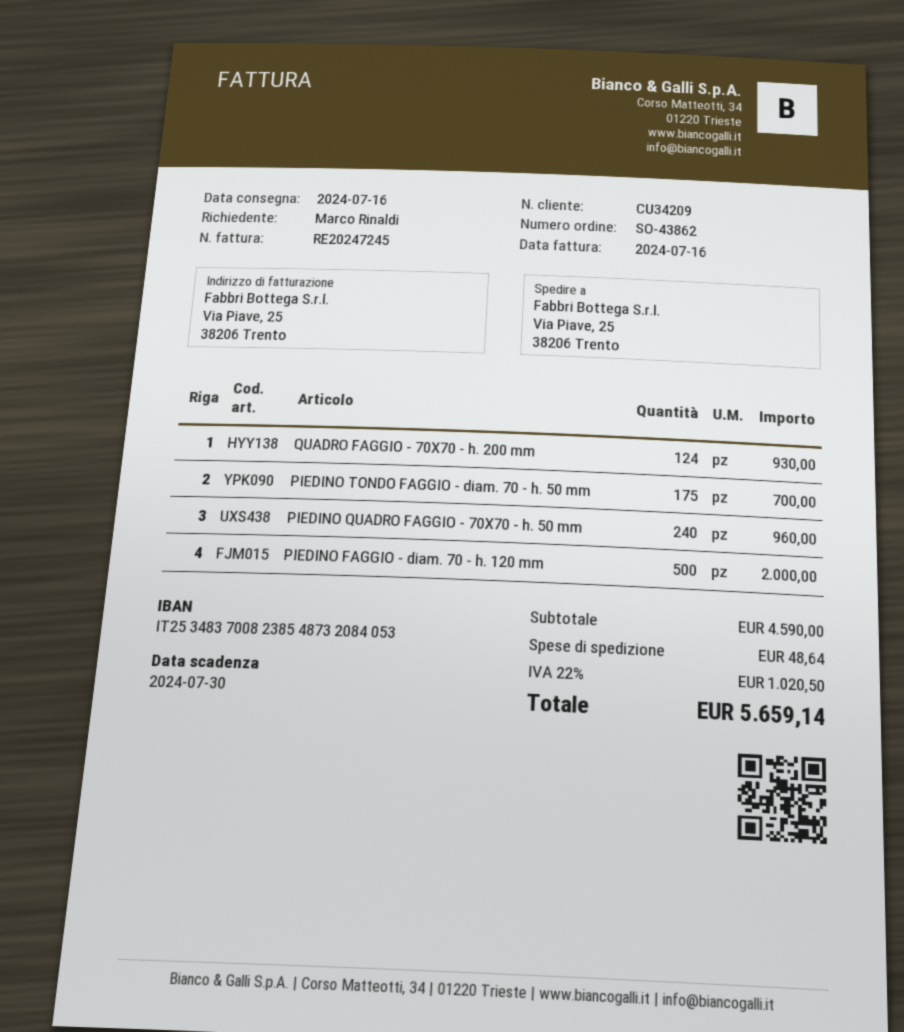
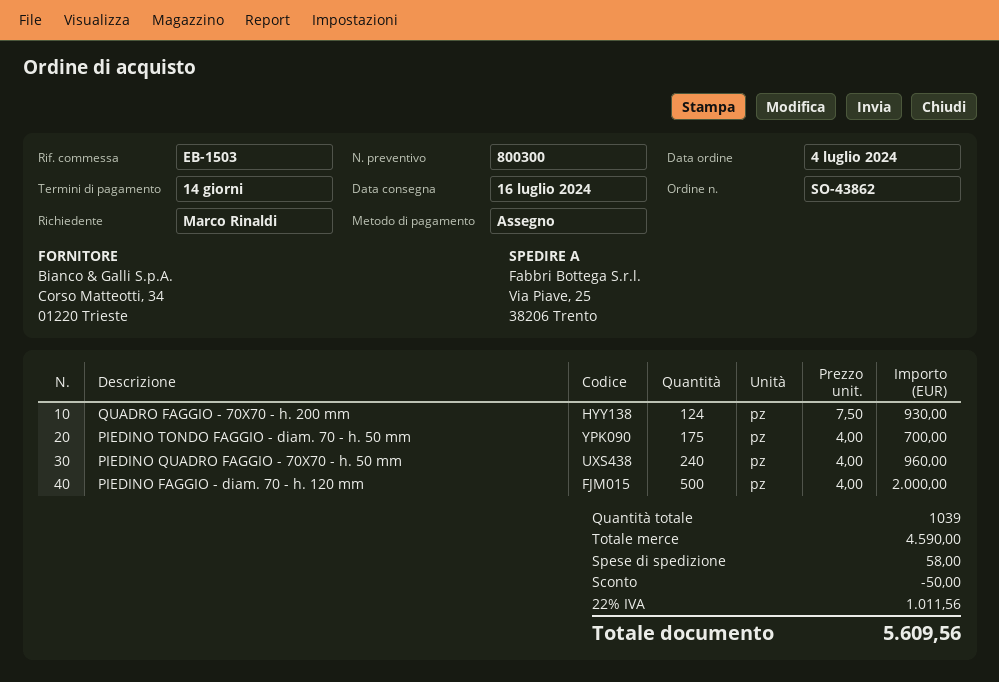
discount: none -> 50.00
shipping: 48.64 -> 58.00
tax: 22% = 1020.50 -> 22% = 1011.56
total: 5659.14 -> 5609.56

